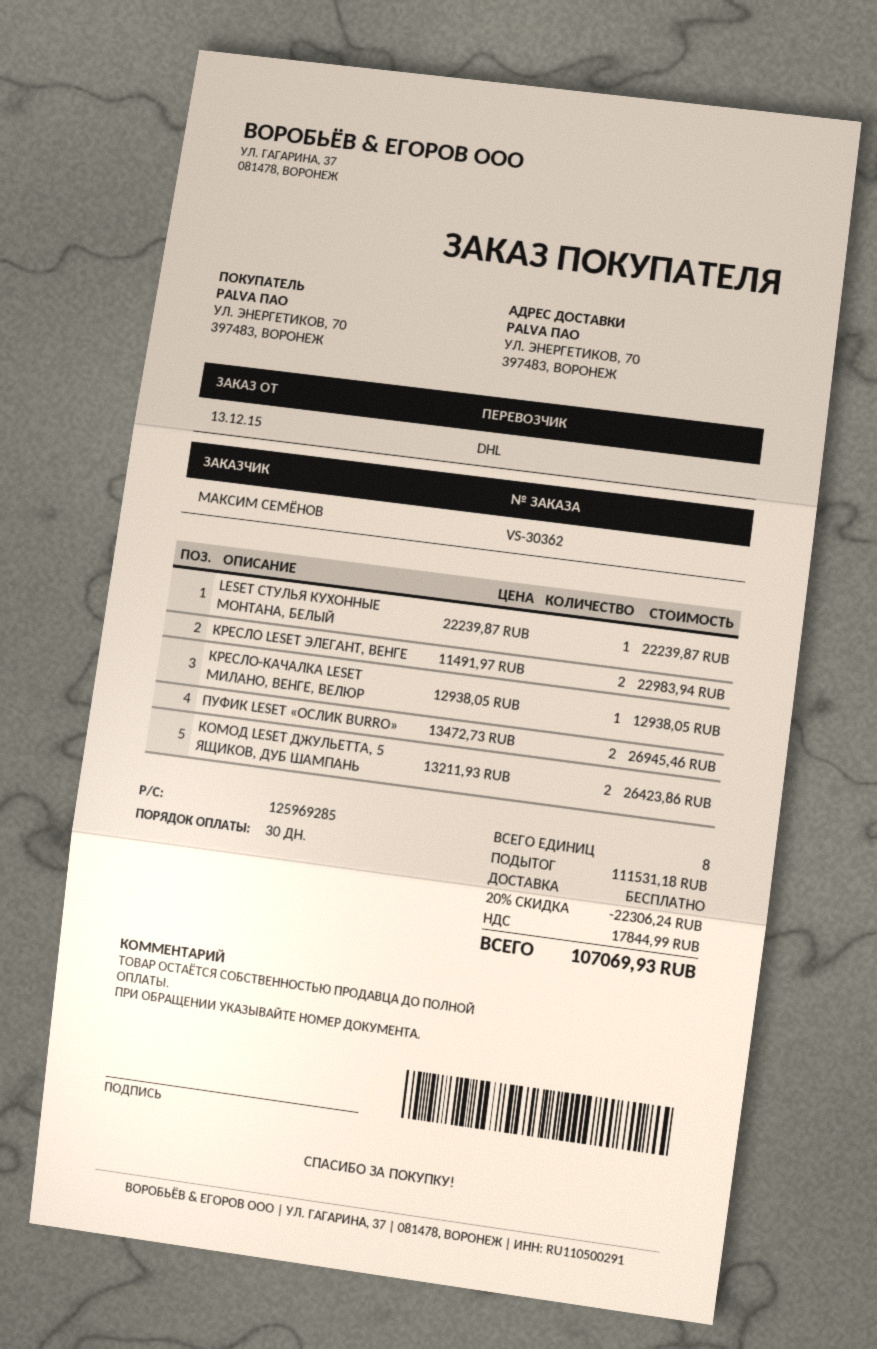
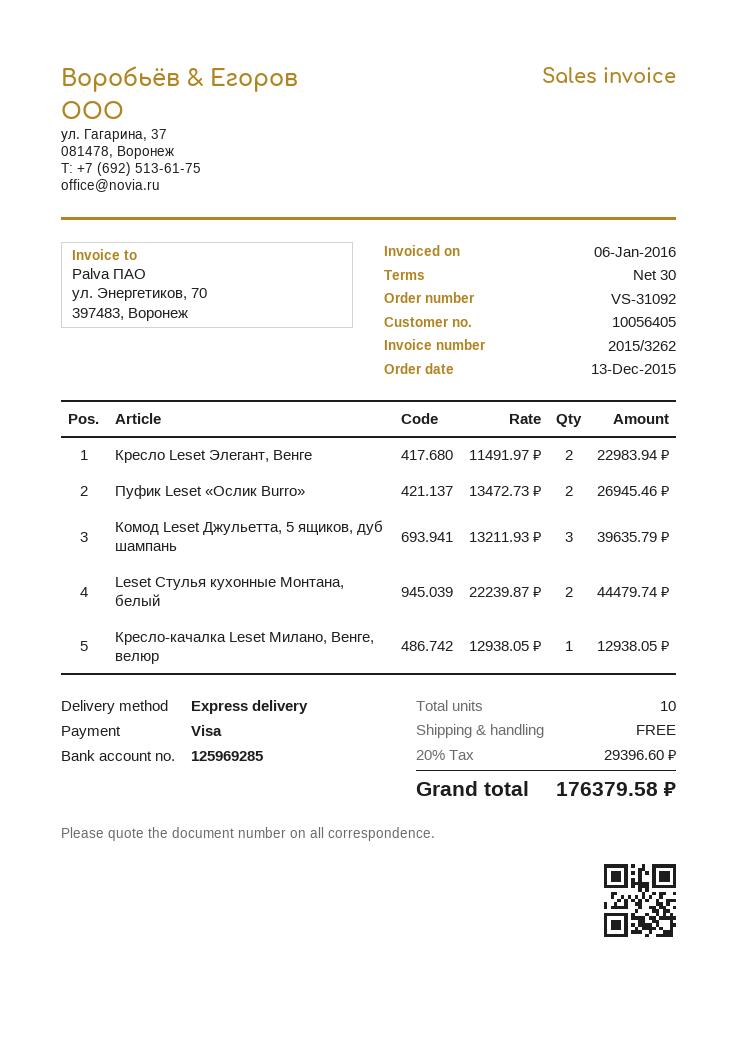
order number: VS-30362 -> VS-31092
shipping method: DHL -> express
LESET СТУЛЬЯ КУХОННЫЕ МОНТАНА, БЕЛЫЙ: 1 x 22239.87 = 22239.87 -> 2 x 22239.87 = 44479.74
КОМОД LESET ДЖУЛЬЕТТА, 5 ЯЩИКОВ, ДУБ ШАМПАНЬ: 2 x 13211.93 = 26423.86 -> 3 x 13211.93 = 39635.79
total quantity: 8 -> 10
discount: 20% = 22306.24 -> none
tax: 17844.99 -> 29396.60
total: 107069.93 -> 176379.58

